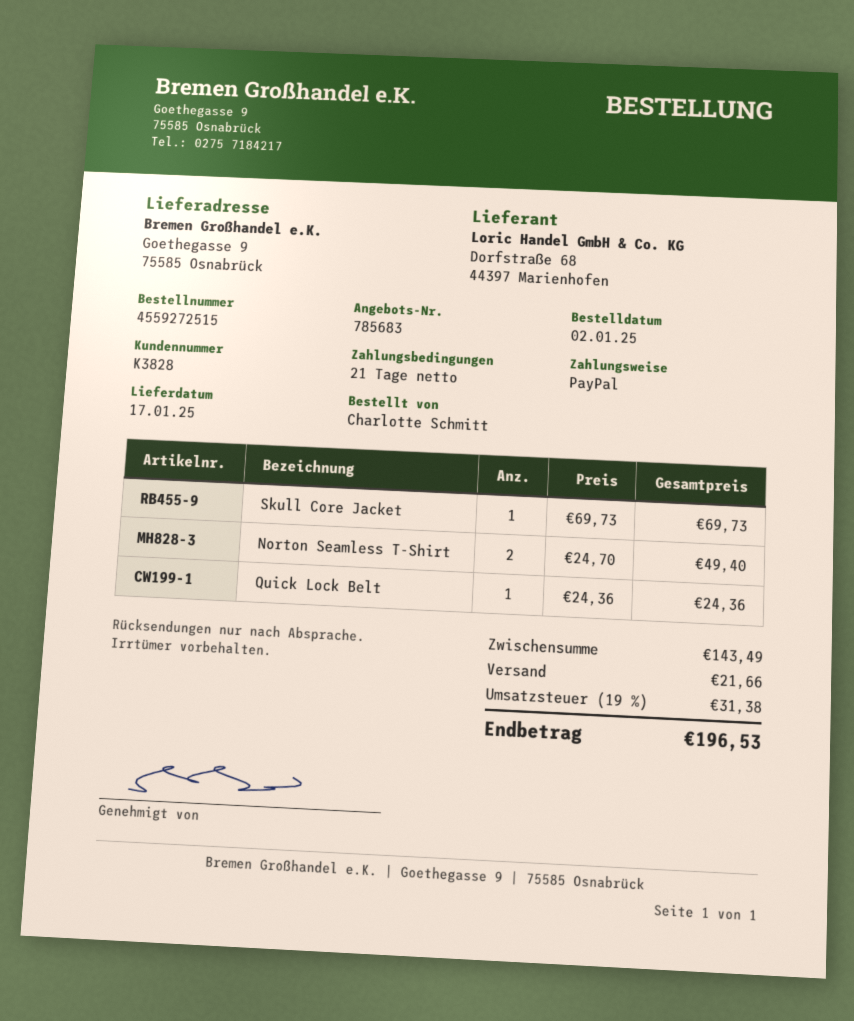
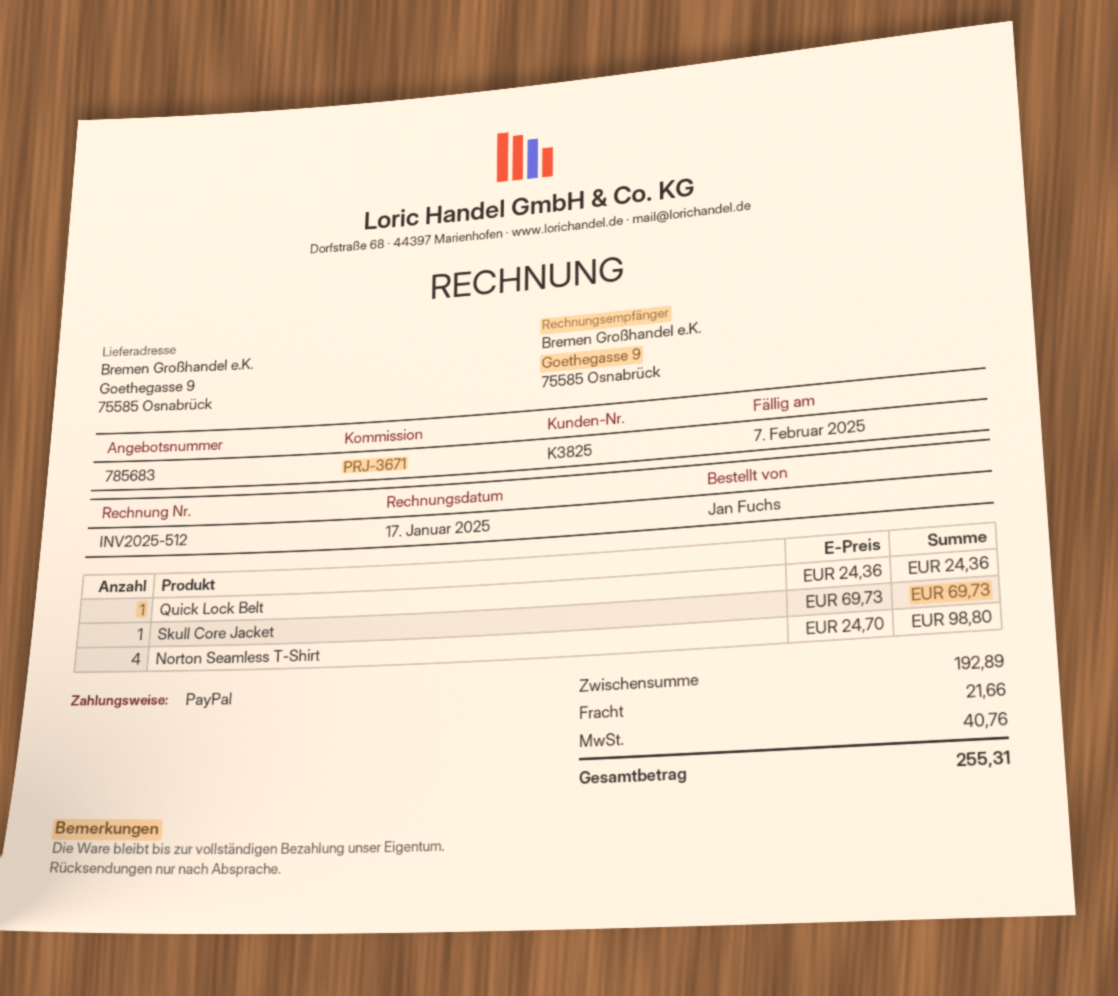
customer number: K3828 -> K3825
ordered by: Charlotte Schmitt -> Jan Fuchs
Norton Seamless T-Shirt: 2 x 24.70 = 49.40 -> 4 x 24.70 = 98.80
subtotal: 143.49 -> 192.89
tax: 31.38 -> 40.76
total: 196.53 -> 255.31

